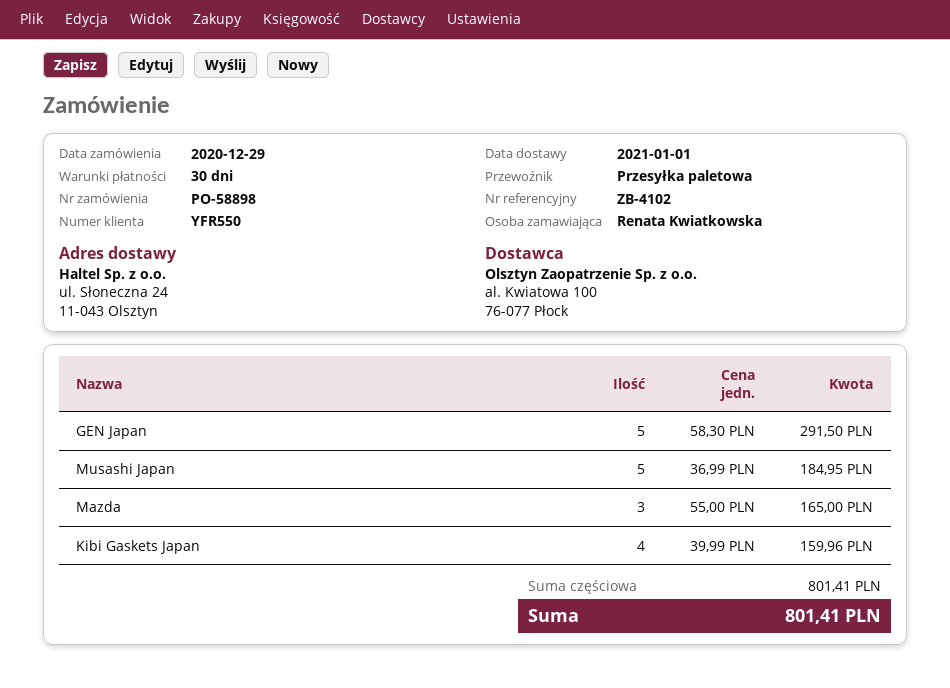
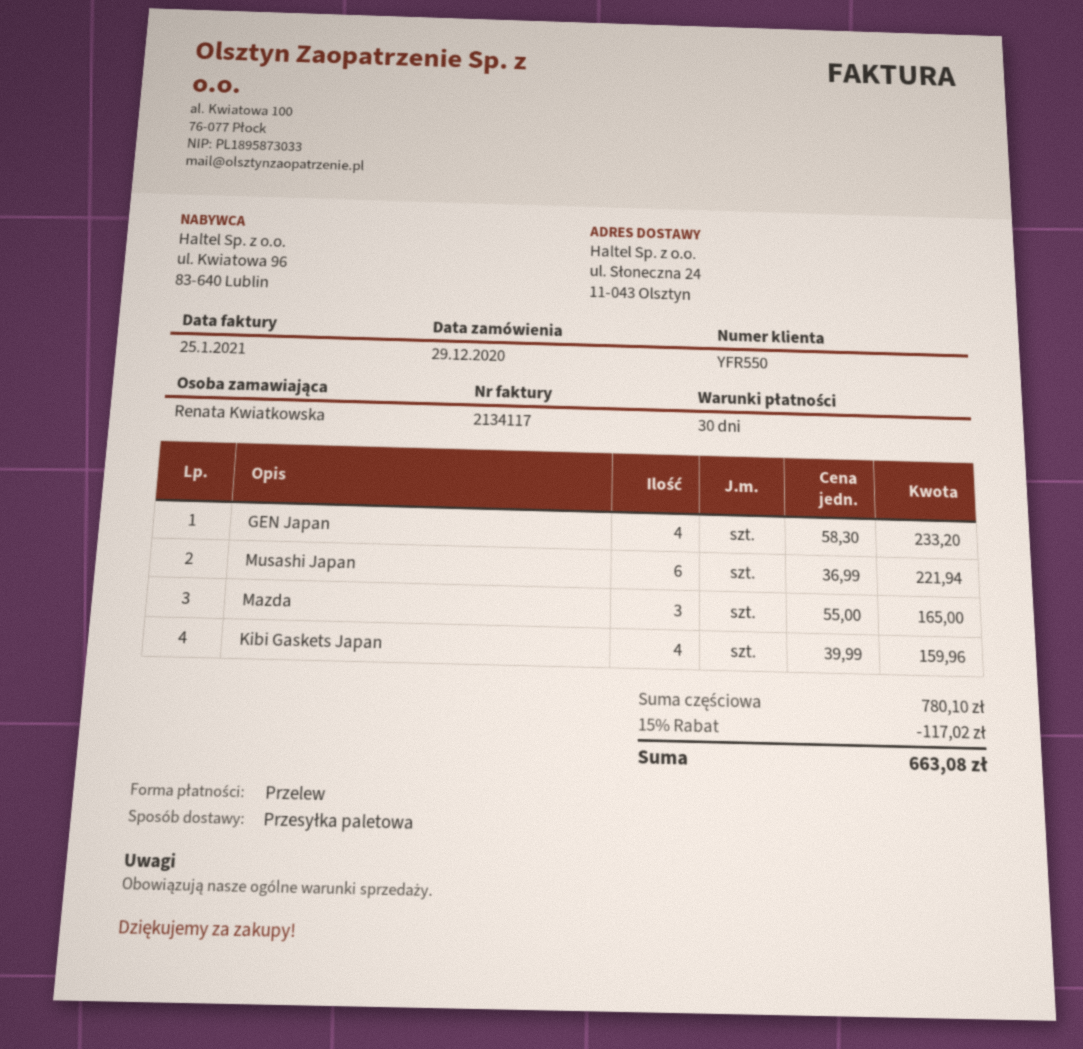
GEN Japan: 5 x 58.30 = 291.50 -> 4 x 58.30 = 233.20
Musashi Japan: 5 x 36.99 = 184.95 -> 6 x 36.99 = 221.94
subtotal: 801.41 -> 780.10
discount: none -> 15% = 117.02
total: 801.41 -> 663.08

